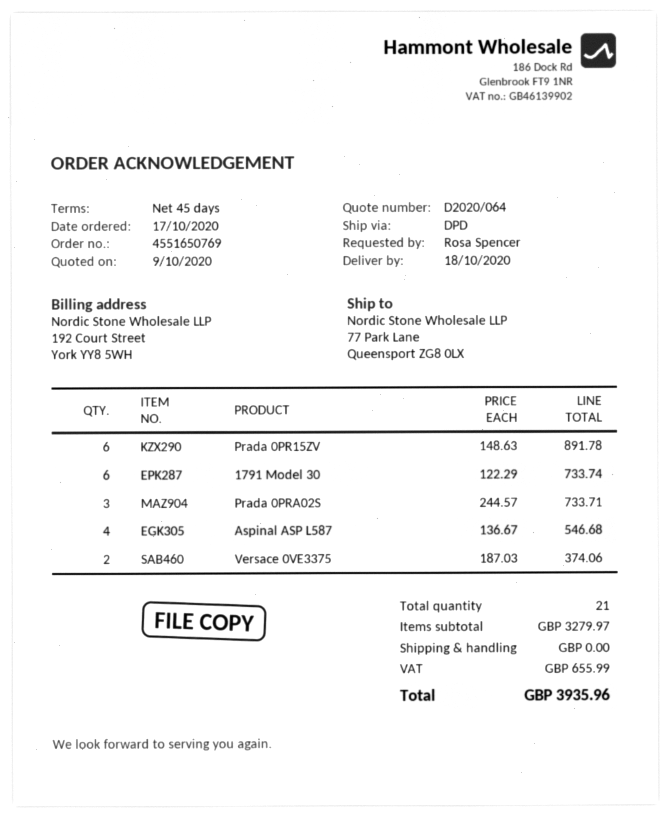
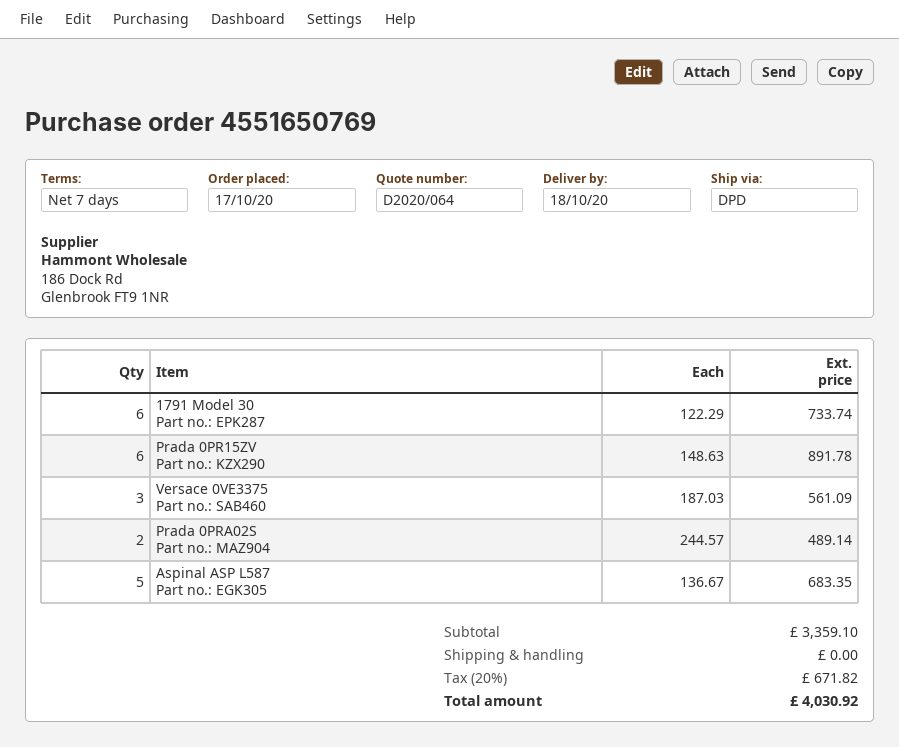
payment terms: 45 days -> 7 days
Prada 0PRA02S: 3 x 244.57 = 733.71 -> 2 x 244.57 = 489.14
Aspinal ASP L587: 4 x 136.67 = 546.68 -> 5 x 136.67 = 683.35
Versace 0VE3375: 2 x 187.03 = 374.06 -> 3 x 187.03 = 561.09
subtotal: 3279.97 -> 3359.10
tax: 655.99 -> 671.82
total: 3935.96 -> 4030.92

